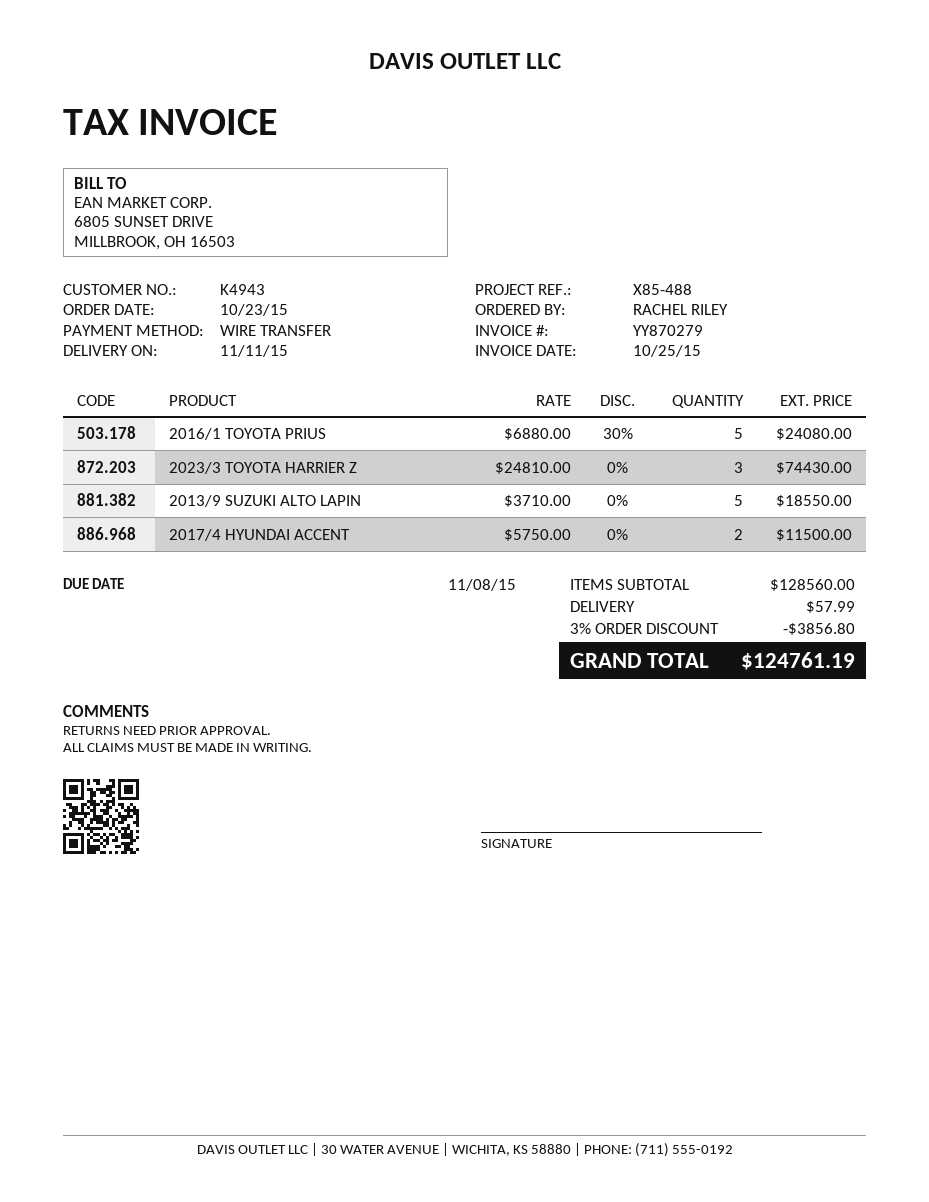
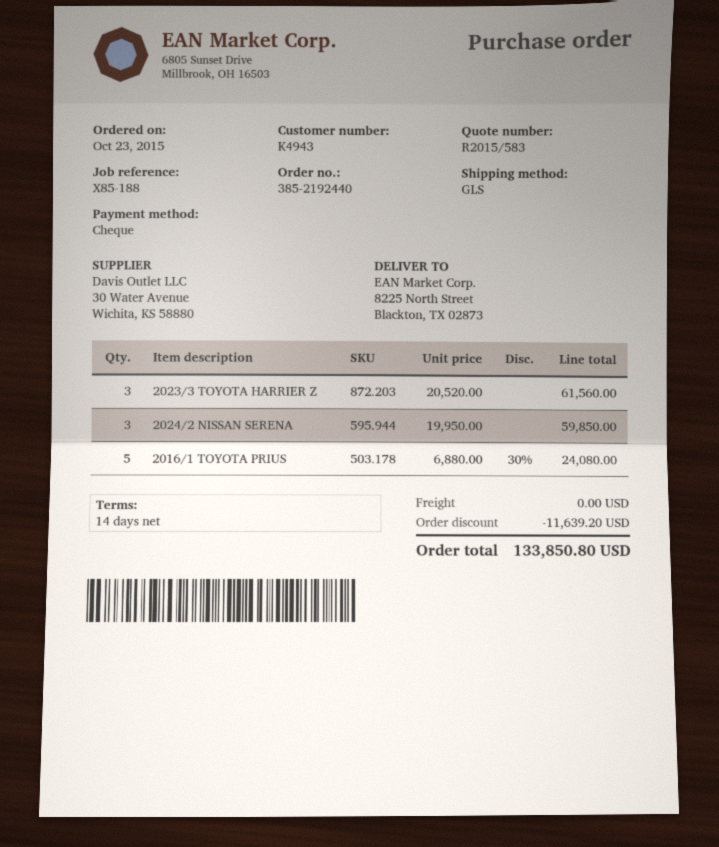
reference: X85-488 -> X85-188
payment method: bank transfer -> cheque
2023/3 TOYOTA HARRIER Z: 3 x 24810.00 = 74430.00 -> 3 x 20520.00 = 61560.00
2013/9 SUZUKI ALTO LAPIN: 5 x 3710.00 = 18550.00 -> none
2017/4 HYUNDAI ACCENT: 2 x 5750.00 = 11500.00 -> none
2024/2 NISSAN SERENA: none -> 3 x 19950.00 = 59850.00
discount: 3856.80 -> 11639.20
shipping: 57.99 -> 0.00
total: 124761.19 -> 133850.80

